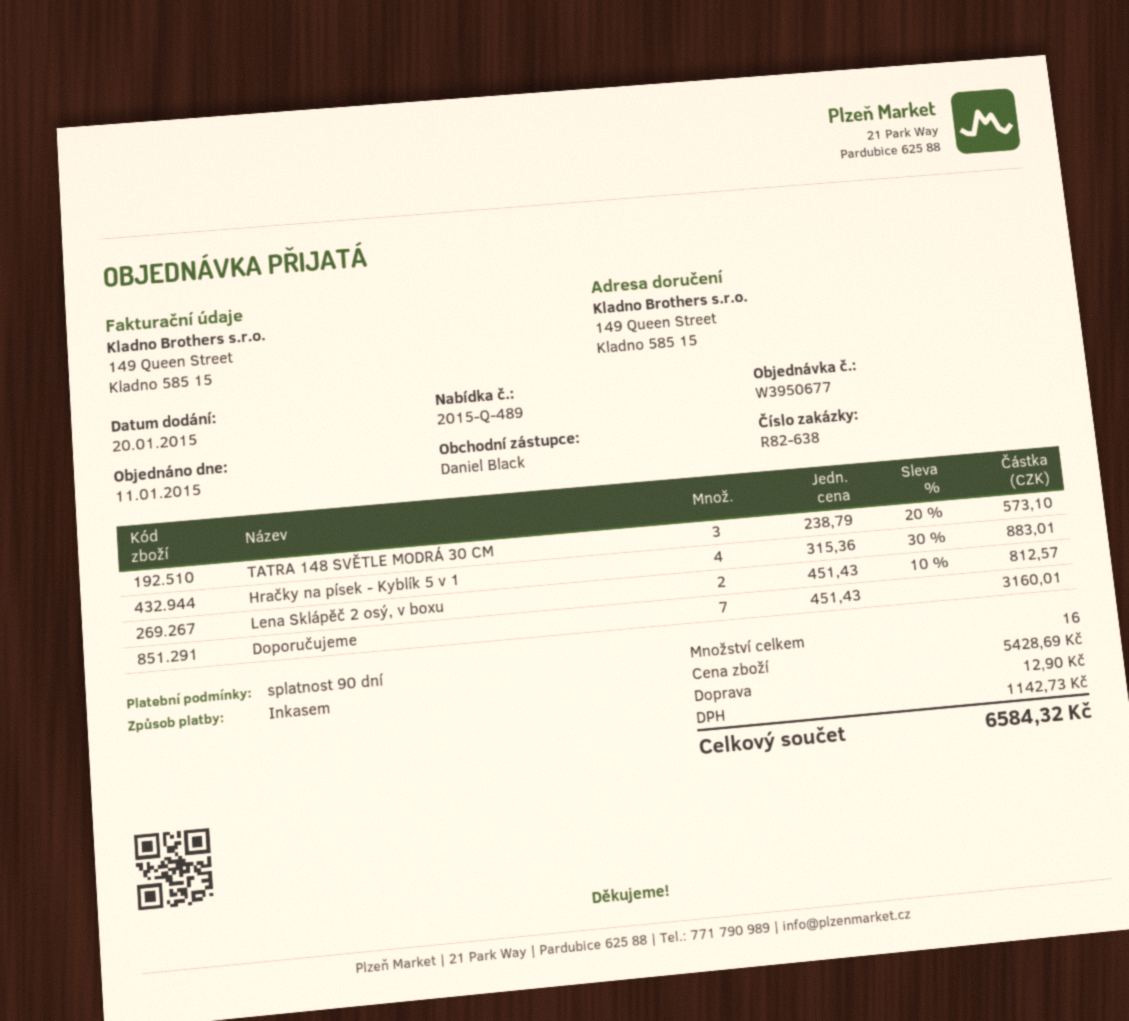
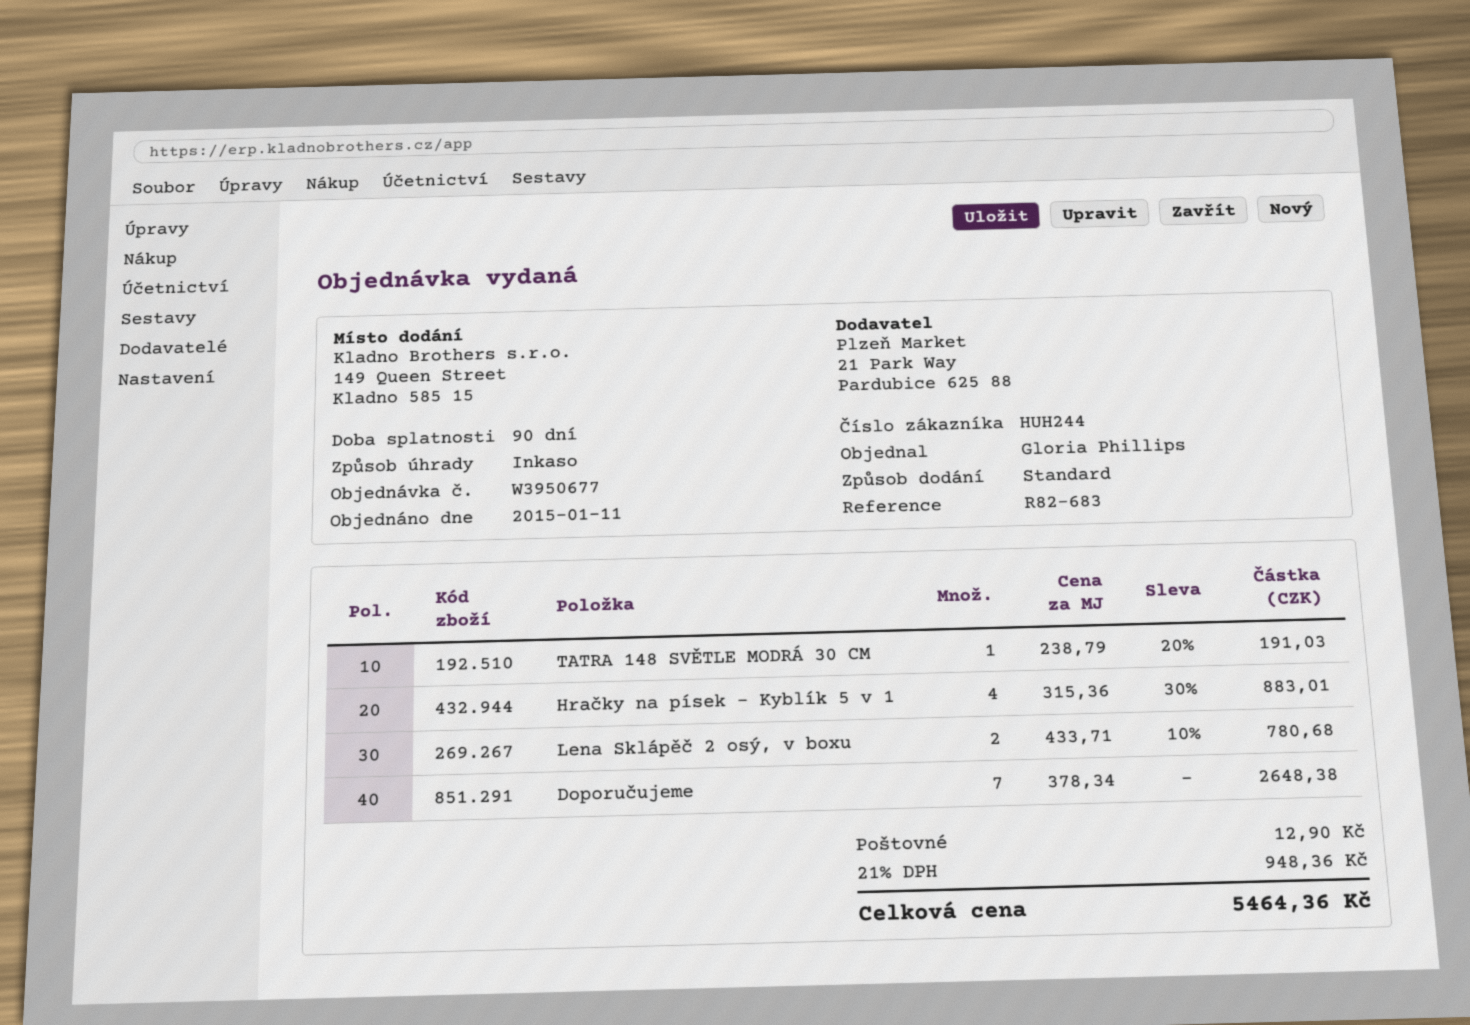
reference: R82-638 -> R82-683
TATRA 148 SVĚTLE MODRÁ 30 CM: 3 x 238.79 - 20% = 573.10 -> 1 x 238.79 - 20% = 191.03
Lena Sklápěč 2 osý, v boxu: 2 x 451.43 - 10% = 812.57 -> 2 x 433.71 - 10% = 780.68
Doporučujeme: 7 x 451.43 = 3160.01 -> 7 x 378.34 = 2648.38
tax: 1142.73 -> 948.36
total: 6584.32 -> 5464.36

